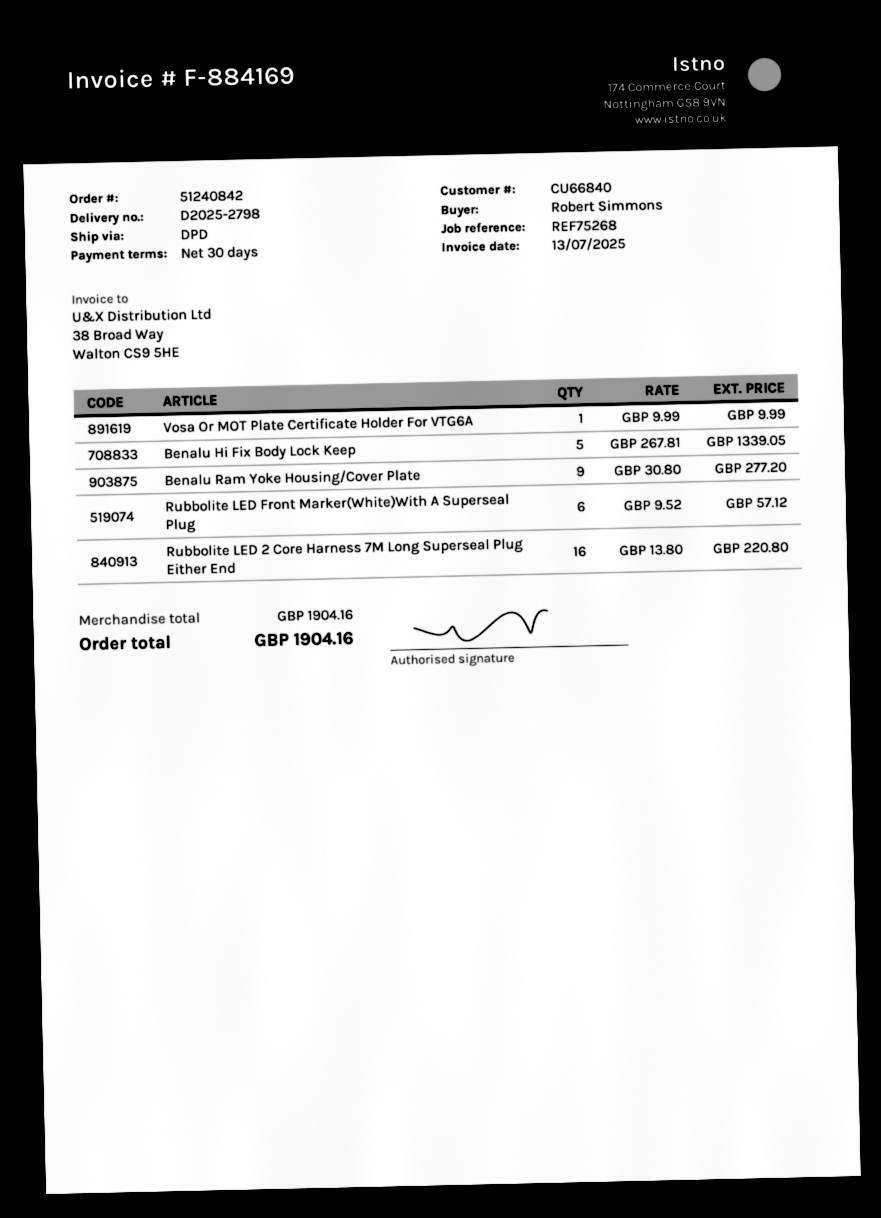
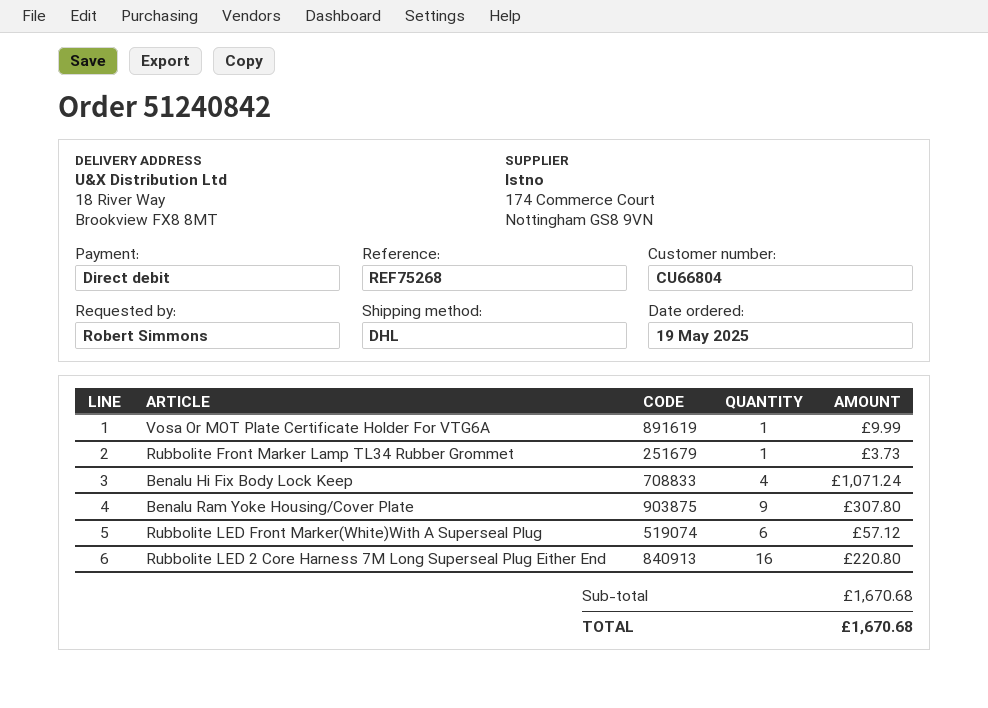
customer number: CU66840 -> CU66804
shipping method: DPD -> DHL
Benalu Hi Fix Body Lock Keep: 5 for 1339.05 -> 4 for 1071.24
Benalu Ram Yoke Housing/Cover Plate: 9 for 277.20 -> 9 for 307.80
Rubbolite Front Marker Lamp TL34 Rubber Grommet: none -> 1 for 3.73
subtotal: 1904.16 -> 1670.68
total: 1904.16 -> 1670.68

